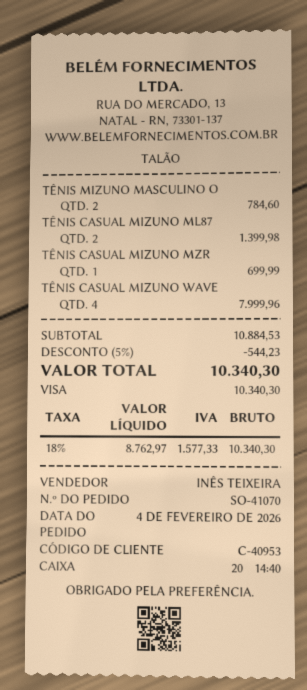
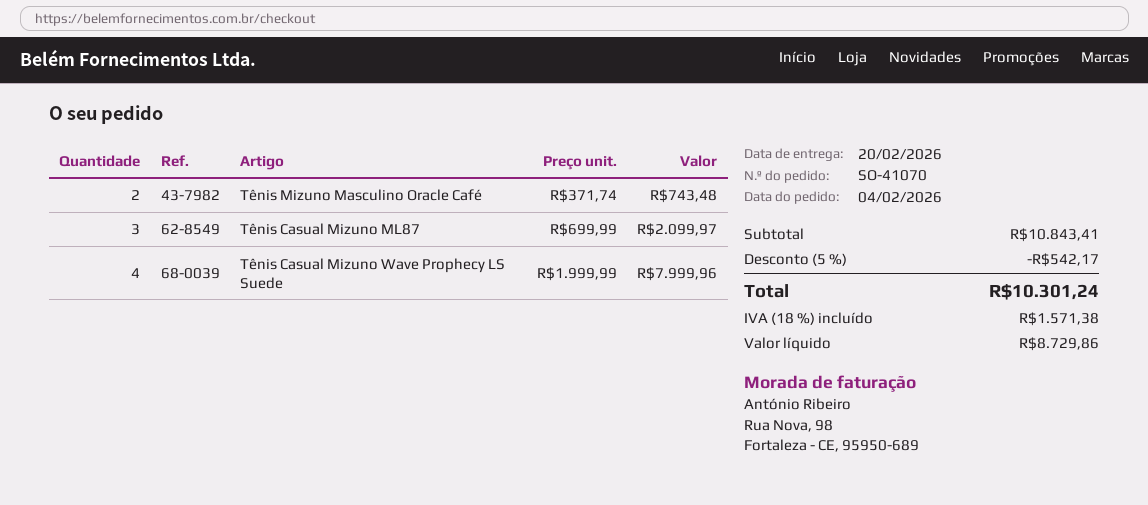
TÊNIS MIZUNO MASCULINO O: 2 for 784.60 -> 2 for 743.48
TÊNIS CASUAL MIZUNO ML87: 2 for 1399.98 -> 3 for 2099.97
TÊNIS CASUAL MIZUNO MZR: 1 for 699.99 -> none
subtotal: 10884.53 -> 10843.41
discount: 5% = 544.23 -> 5% = 542.17
net: 8762.97 -> 8729.86
tax: 18% = 1577.33 -> 18% = 1571.38
total: 10340.30 -> 10301.24

